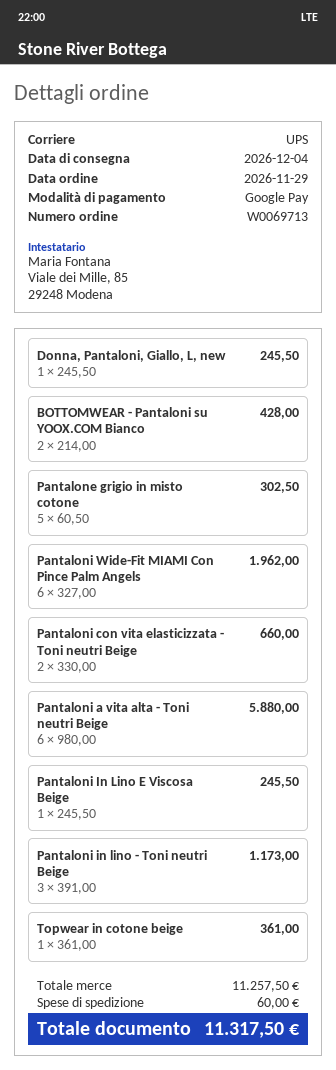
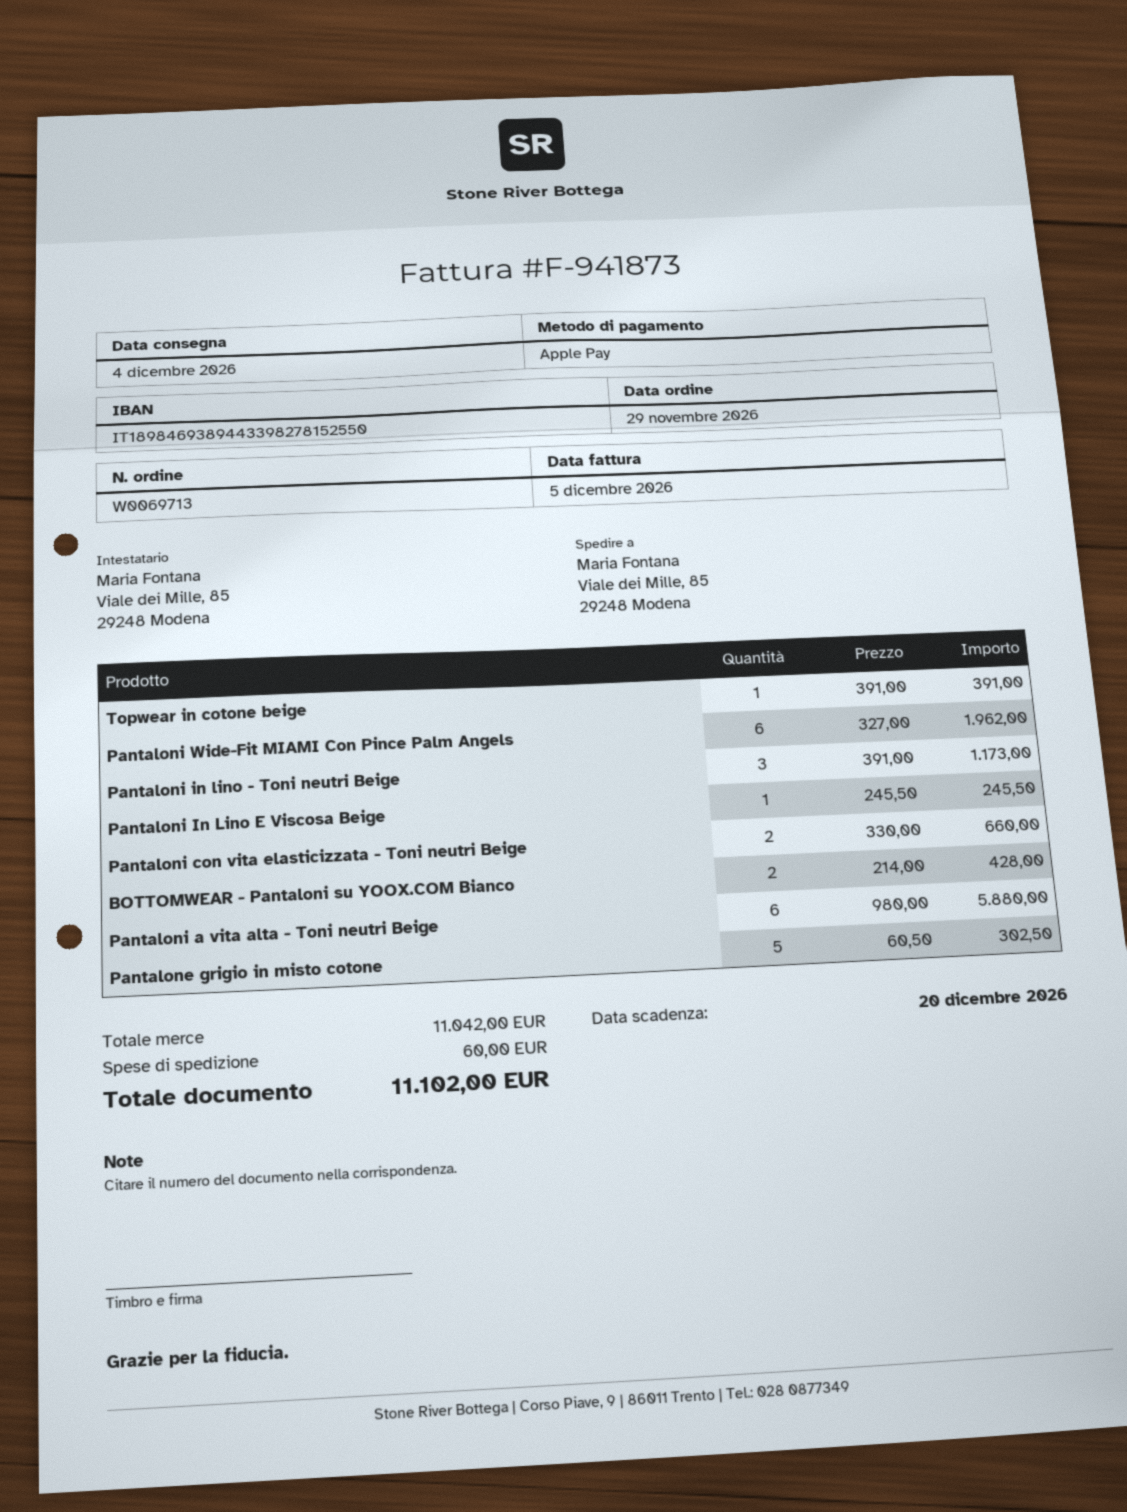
payment method: Google Pay -> Apple Pay
Donna, Pantaloni, Giallo, L, new: 1 x 245.50 = 245.50 -> none
Topwear in cotone beige: 1 x 361.00 = 361.00 -> 1 x 391.00 = 391.00
subtotal: 11257.50 -> 11042.00
total: 11317.50 -> 11102.00

